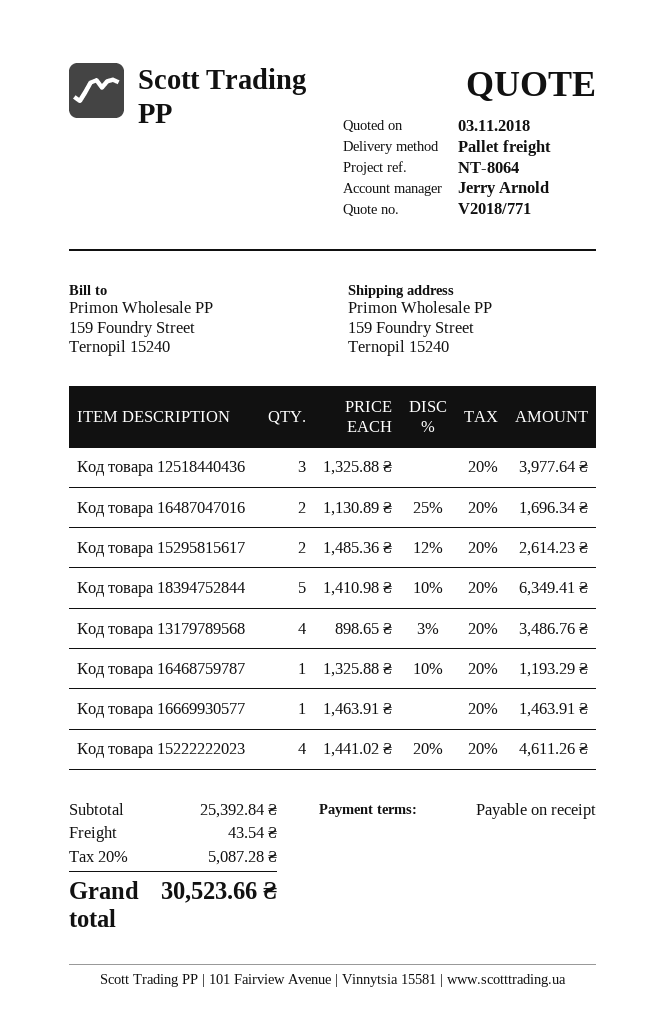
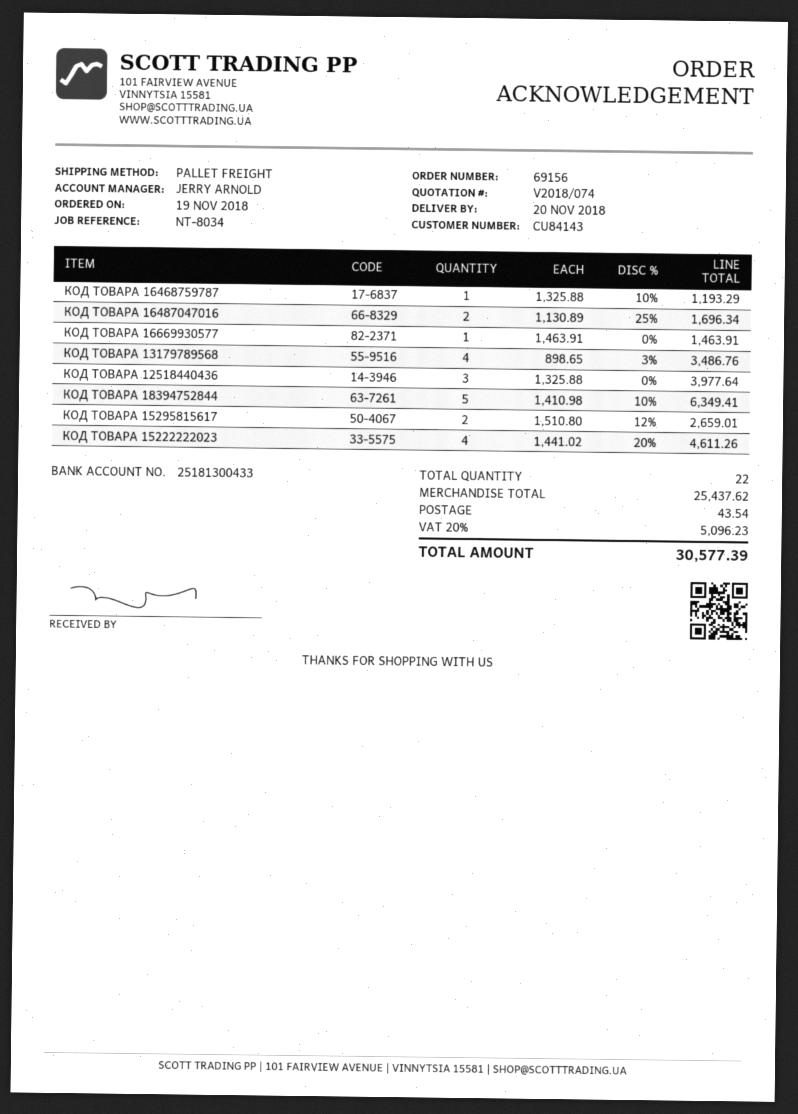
quote number: V2018/771 -> V2018/074
reference: NT-8064 -> NT-8034
Код товара 15295815617: 2 x 1485.36 - 12% = 2614.23 -> 2 x 1510.80 - 12% = 2659.01
subtotal: 25392.84 -> 25437.62
tax: 20% = 5087.28 -> 20% = 5096.23
total: 30523.66 -> 30577.39

